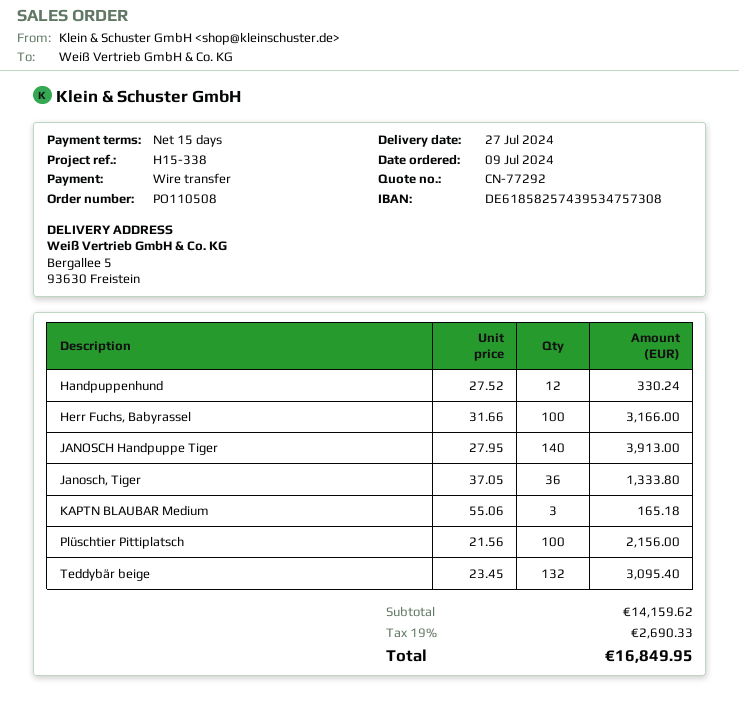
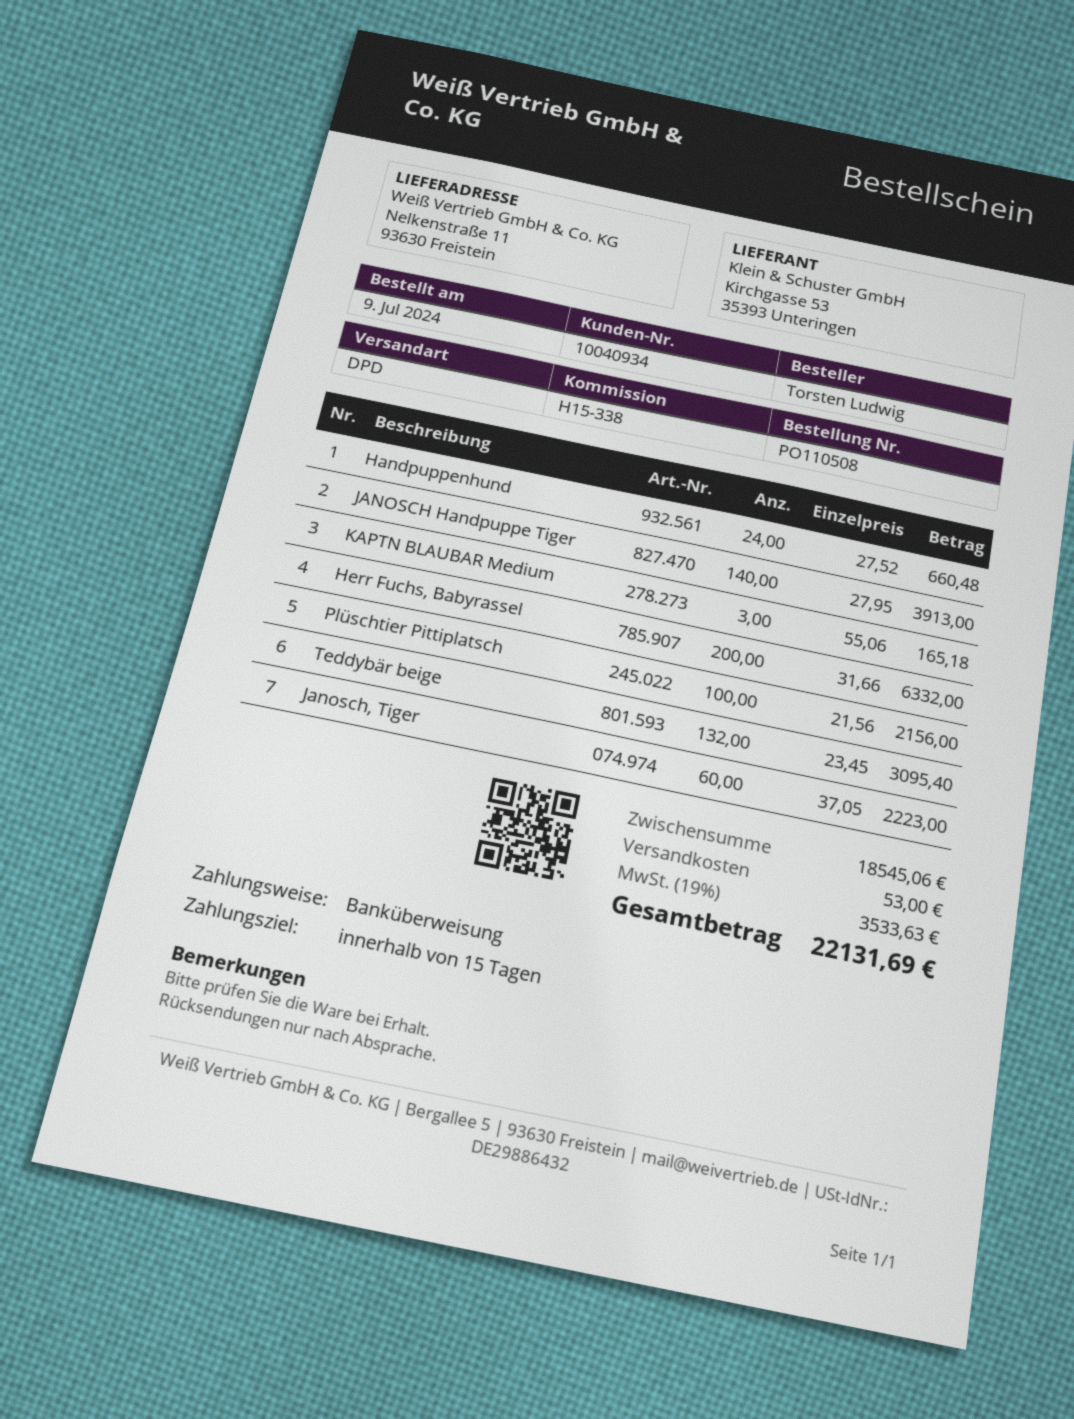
ship to: Bergallee 5, 93630 Freistein -> Nelkenstraße 11, 93630 Freistein
Handpuppenhund: 12 x 27.52 = 330.24 -> 24 x 27.52 = 660.48
Herr Fuchs, Babyrassel: 100 x 31.66 = 3166.00 -> 200 x 31.66 = 6332.00
Janosch, Tiger: 36 x 37.05 = 1333.80 -> 60 x 37.05 = 2223.00
subtotal: 14159.62 -> 18545.06
shipping: none -> 53.00
tax: 19% = 2690.33 -> 19% = 3533.63
total: 16849.95 -> 22131.69

